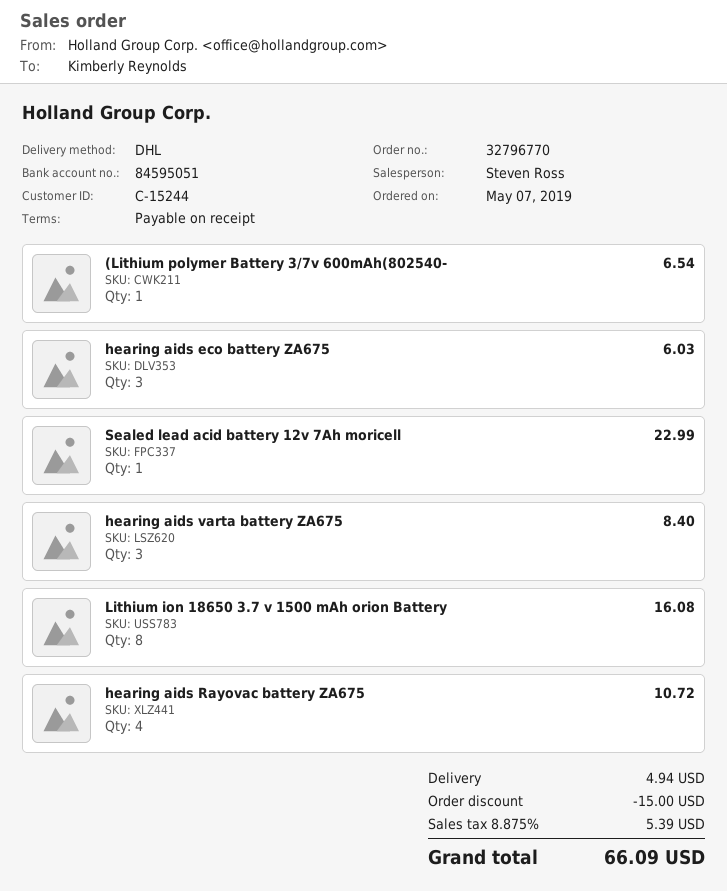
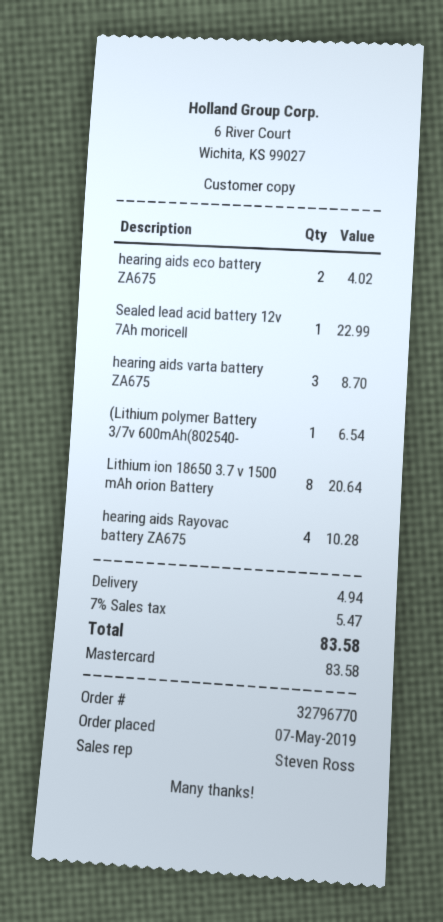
hearing aids eco battery ZA675: 3 for 6.03 -> 2 for 4.02
hearing aids varta battery ZA675: 3 for 8.40 -> 3 for 8.70
Lithium ion 18650 3.7 v 1500 mAh orion Battery: 8 for 16.08 -> 8 for 20.64
hearing aids Rayovac battery ZA675: 4 for 10.72 -> 4 for 10.28
discount: 15.00 -> none
tax: 8.875% = 5.39 -> 7% = 5.47
total: 66.09 -> 83.58

